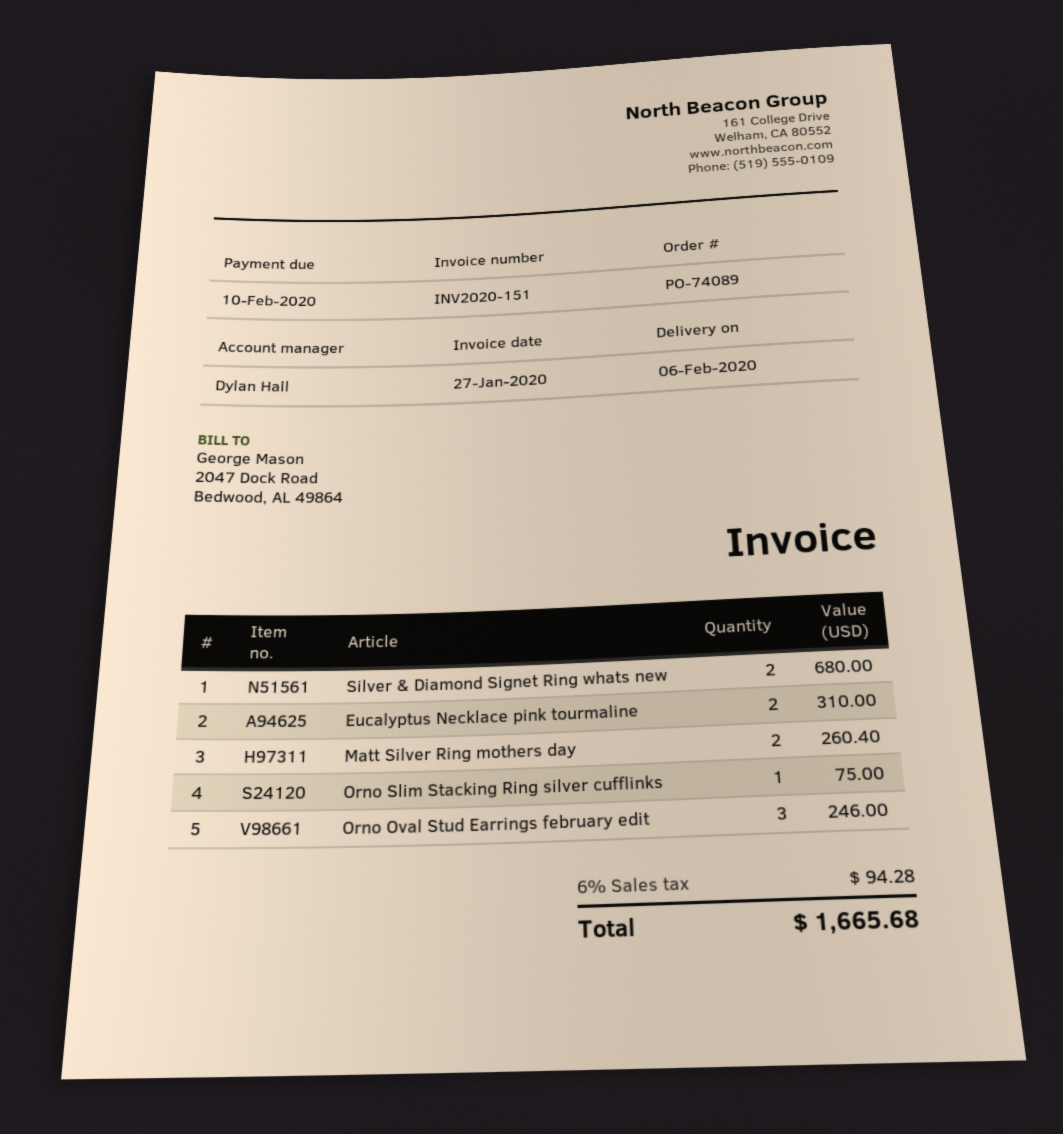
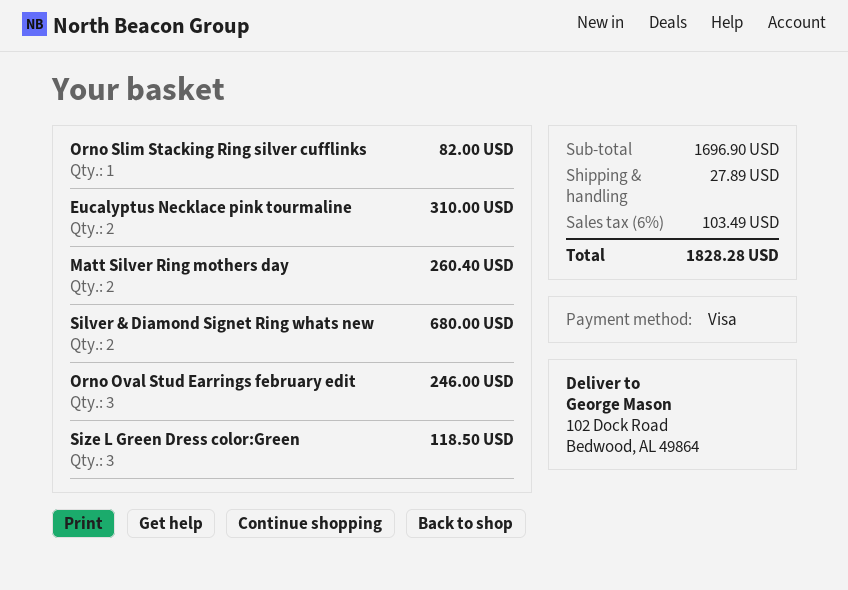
Orno Slim Stacking Ring silver cufflinks: 1 for 75.00 -> 1 for 82.00
Size L Green Dress color:Green: none -> 3 for 118.50
shipping: none -> 27.89
tax: 6% = 94.28 -> 6% = 103.49
total: 1665.68 -> 1828.28

